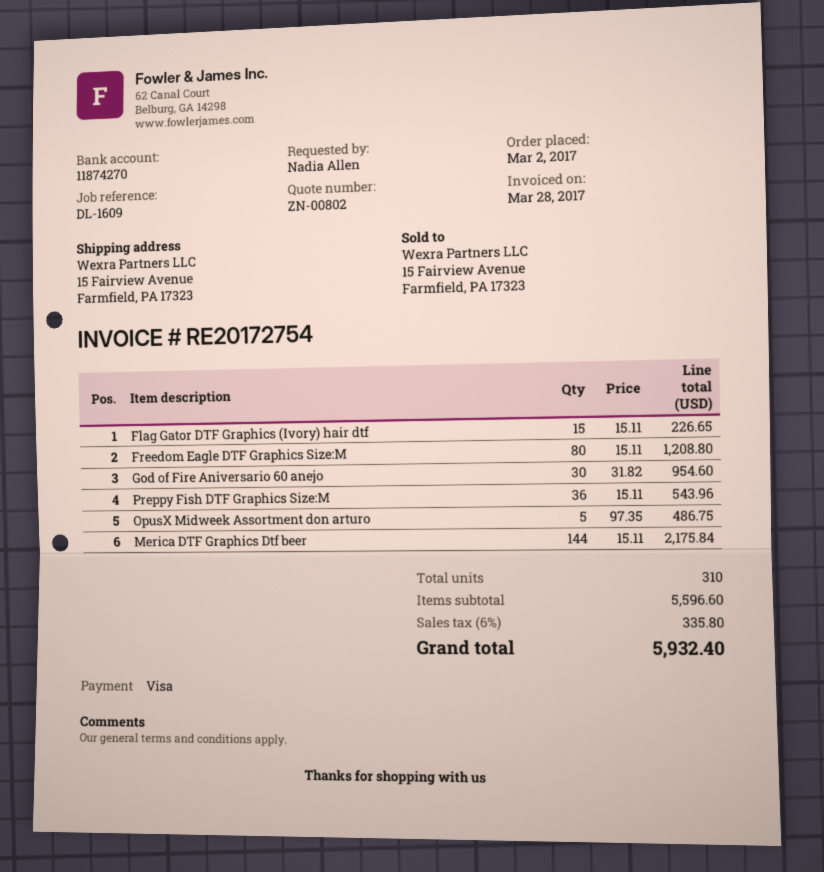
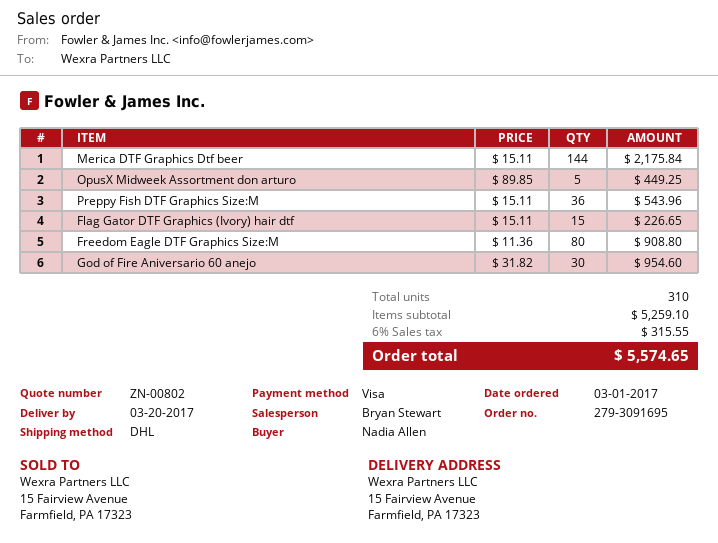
order date: 2017-03-02 -> 2017-03-01
Freedom Eagle DTF Graphics Size:M: 80 x 15.11 = 1208.80 -> 80 x 11.36 = 908.80
OpusX Midweek Assortment don arturo: 5 x 97.35 = 486.75 -> 5 x 89.85 = 449.25
subtotal: 5596.60 -> 5259.10
tax: 6% = 335.80 -> 6% = 315.55
total: 5932.40 -> 5574.65

